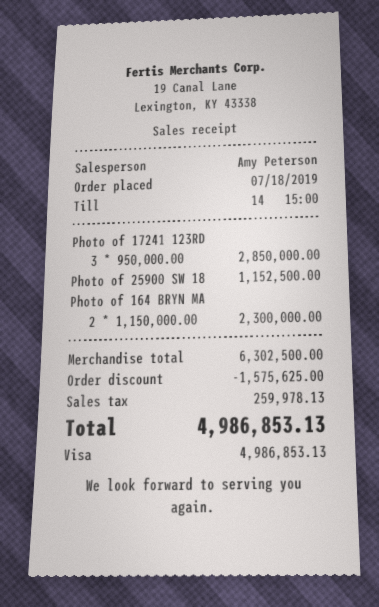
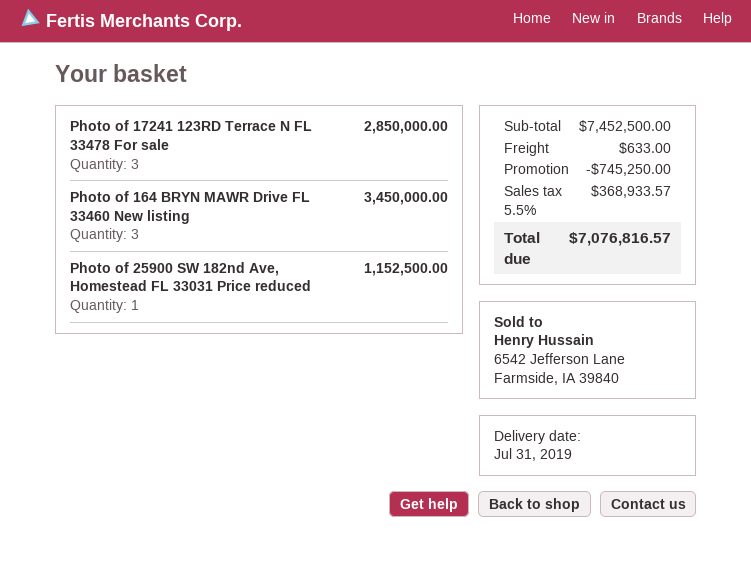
Photo of 164 BRYN MA: 2 for 2300000.00 -> 3 for 3450000.00
subtotal: 6302500.00 -> 7452500.00
discount: 1575625.00 -> 745250.00
shipping: none -> 633.00
tax: 259978.13 -> 368933.57
total: 4986853.13 -> 7076816.57

